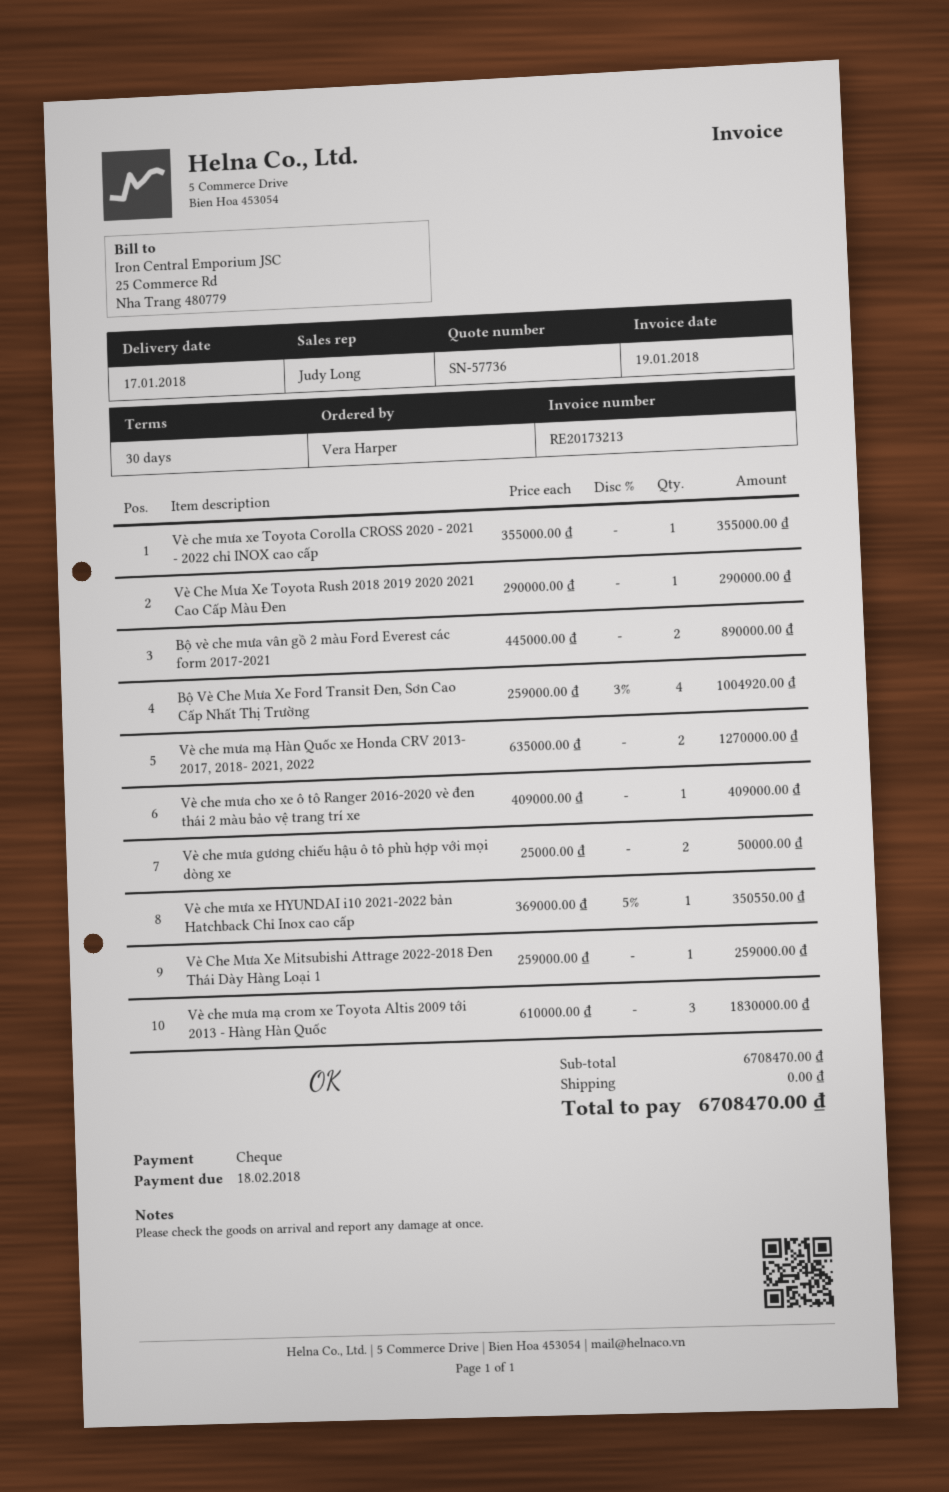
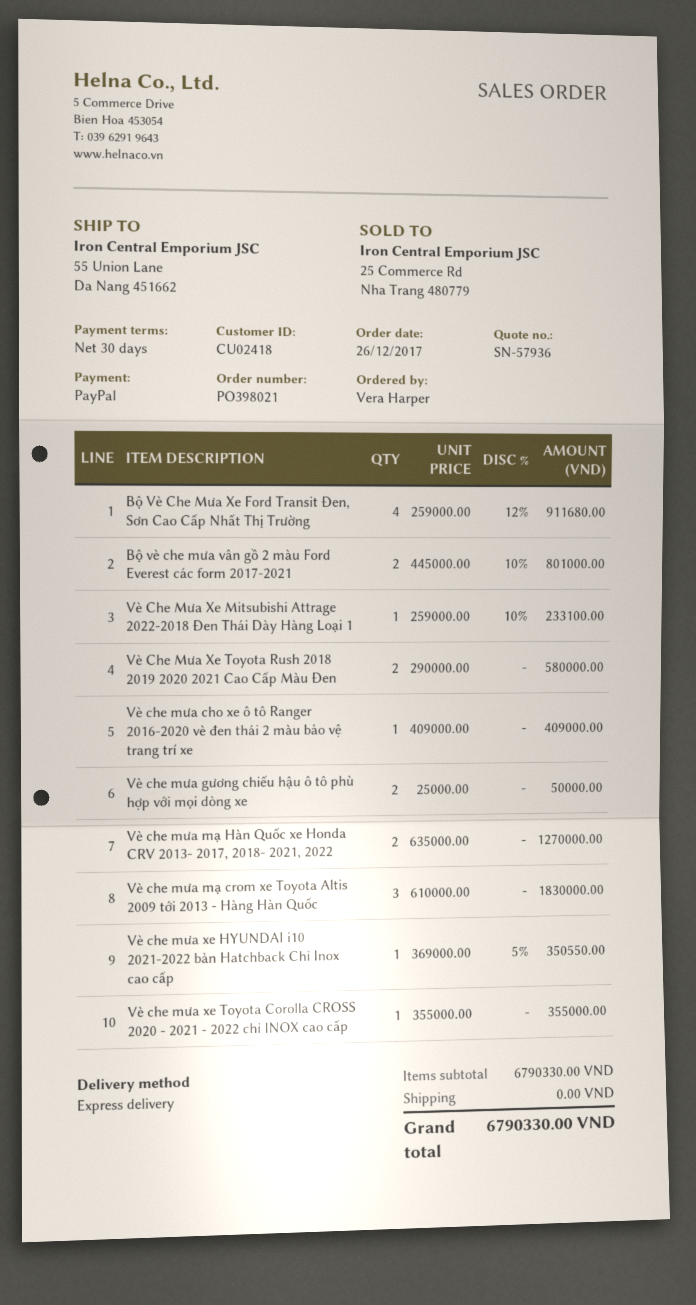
quote number: SN-57736 -> SN-57936
payment method: cheque -> PayPal
Vè Che Mưa Xe Toyota Rush 2018 2019 2020 2021 Cao Cấp Màu Đen: 1 x 290000.00 = 290000.00 -> 2 x 290000.00 = 580000.00
Bộ vè che mưa vân gồ 2 màu Ford Everest các form 2017-2021: 2 x 445000.00 = 890000.00 -> 2 x 445000.00 - 10% = 801000.00
Bộ Vè Che Mưa Xe Ford Transit Đen, Sơn Cao Cấp Nhất Thị Trường: 4 x 259000.00 - 3% = 1004920.00 -> 4 x 259000.00 - 12% = 911680.00
Vè Che Mưa Xe Mitsubishi Attrage 2022-2018 Đen Thái Dày Hàng Loại 1: 1 x 259000.00 = 259000.00 -> 1 x 259000.00 - 10% = 233100.00
subtotal: 6708470.00 -> 6790330.00
total: 6708470.00 -> 6790330.00

